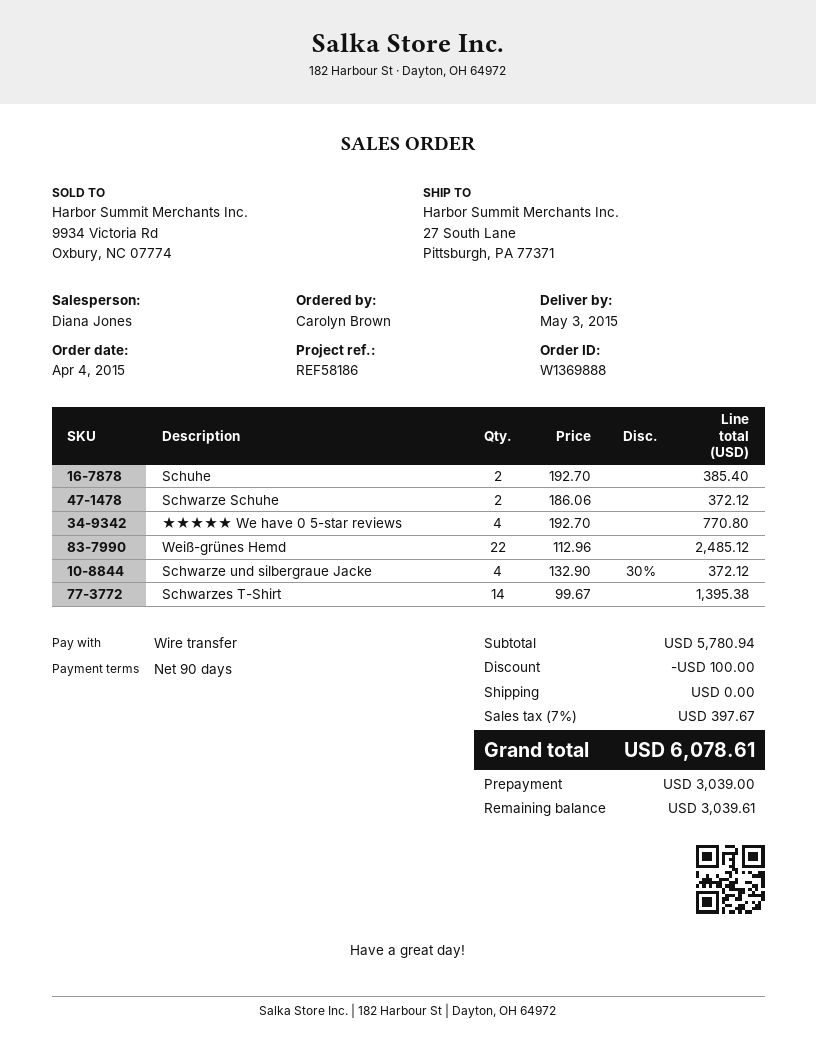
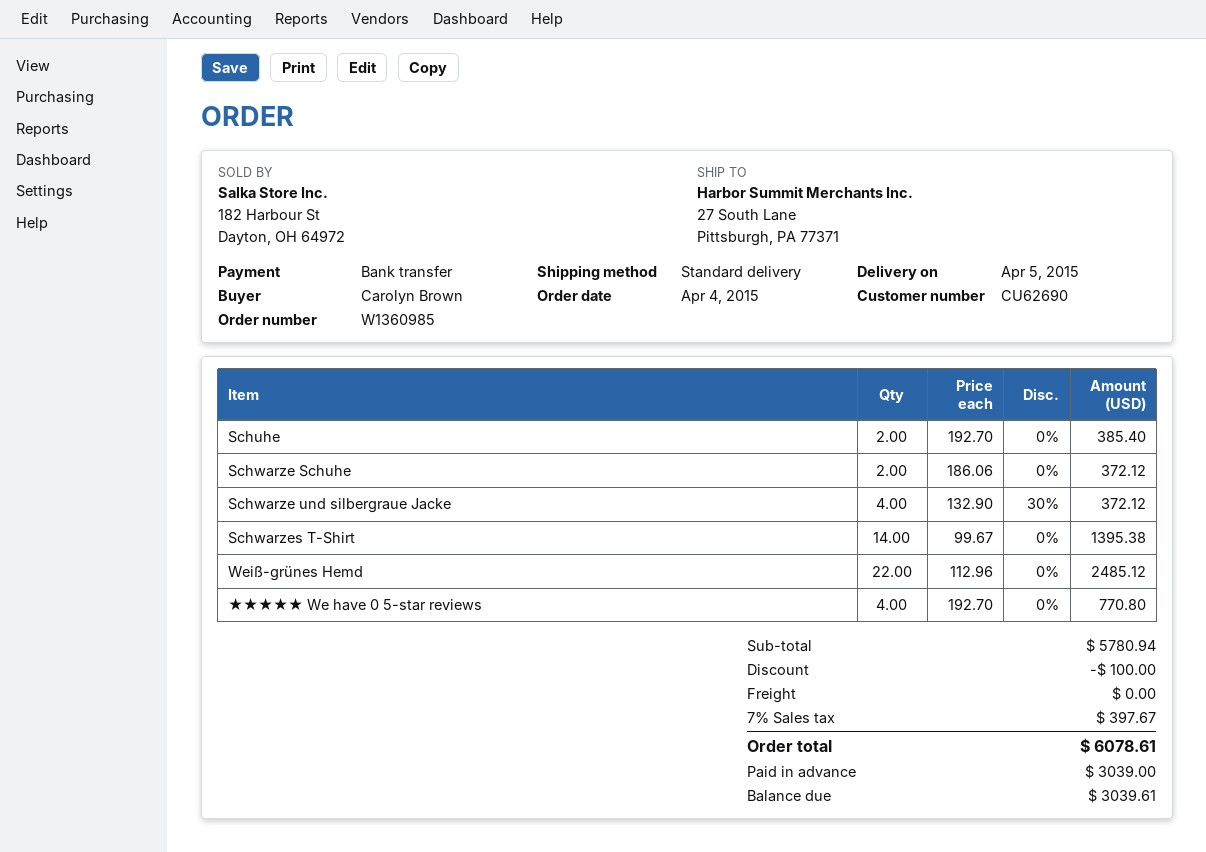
order number: W1369888 -> W1360985
delivery date: 2015-05-03 -> 2015-04-05

